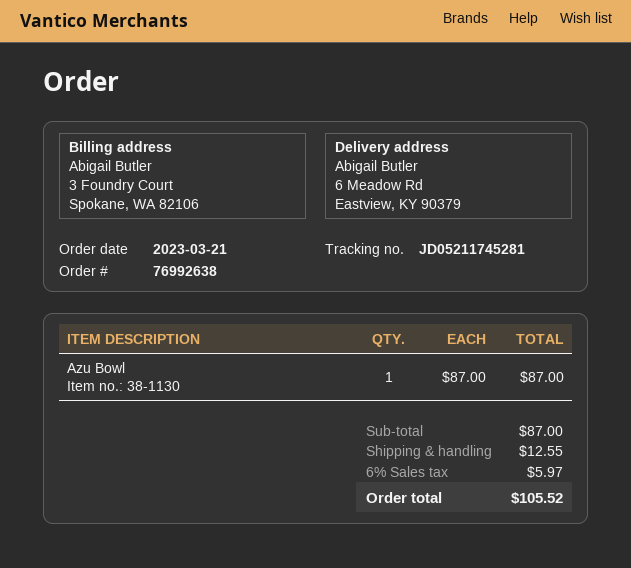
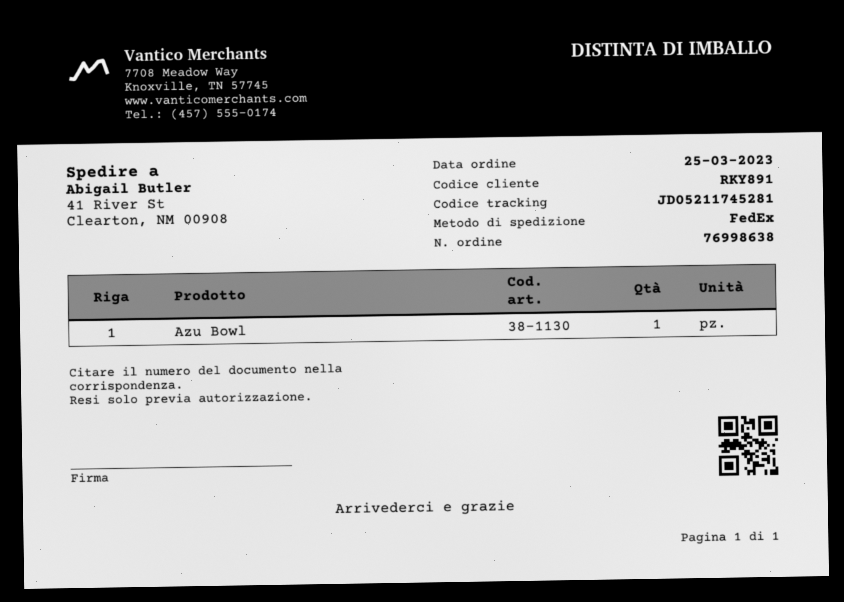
order number: 76992638 -> 76998638
order date: 2023-03-21 -> 2023-03-25
ship to: 6 Meadow Rd, Eastview, KY 90379 -> 41 River St, Clearton, NM 00908

